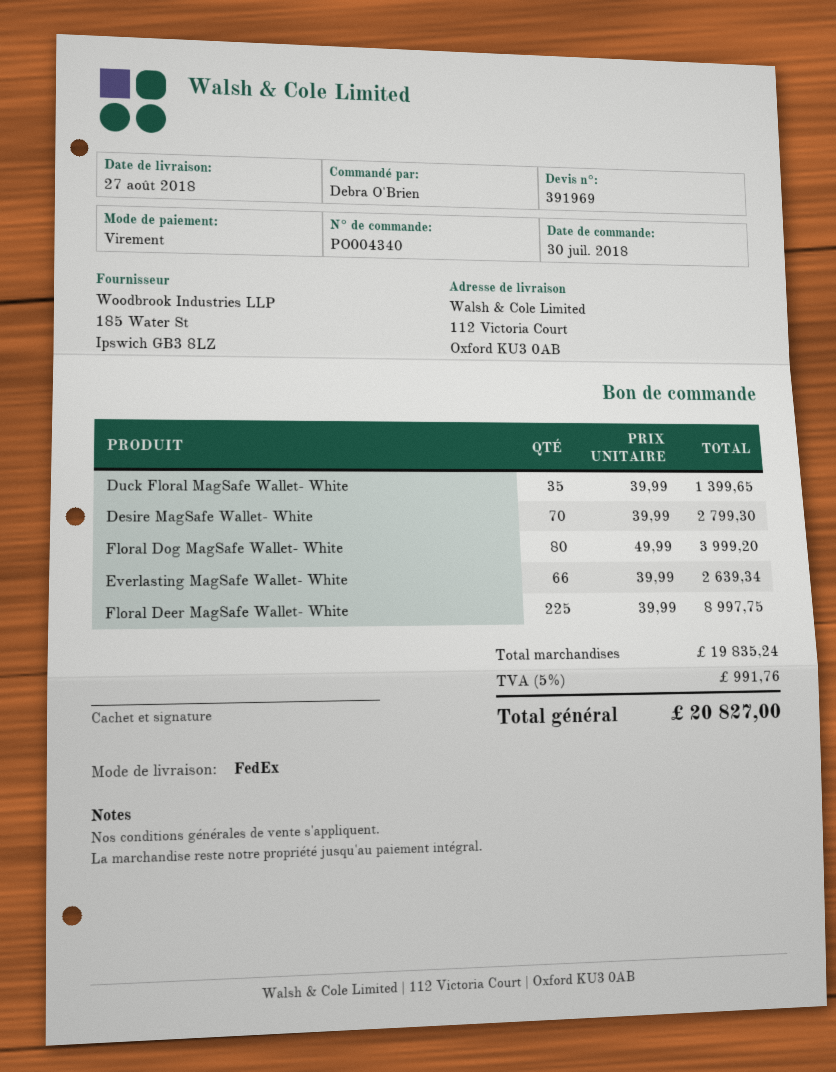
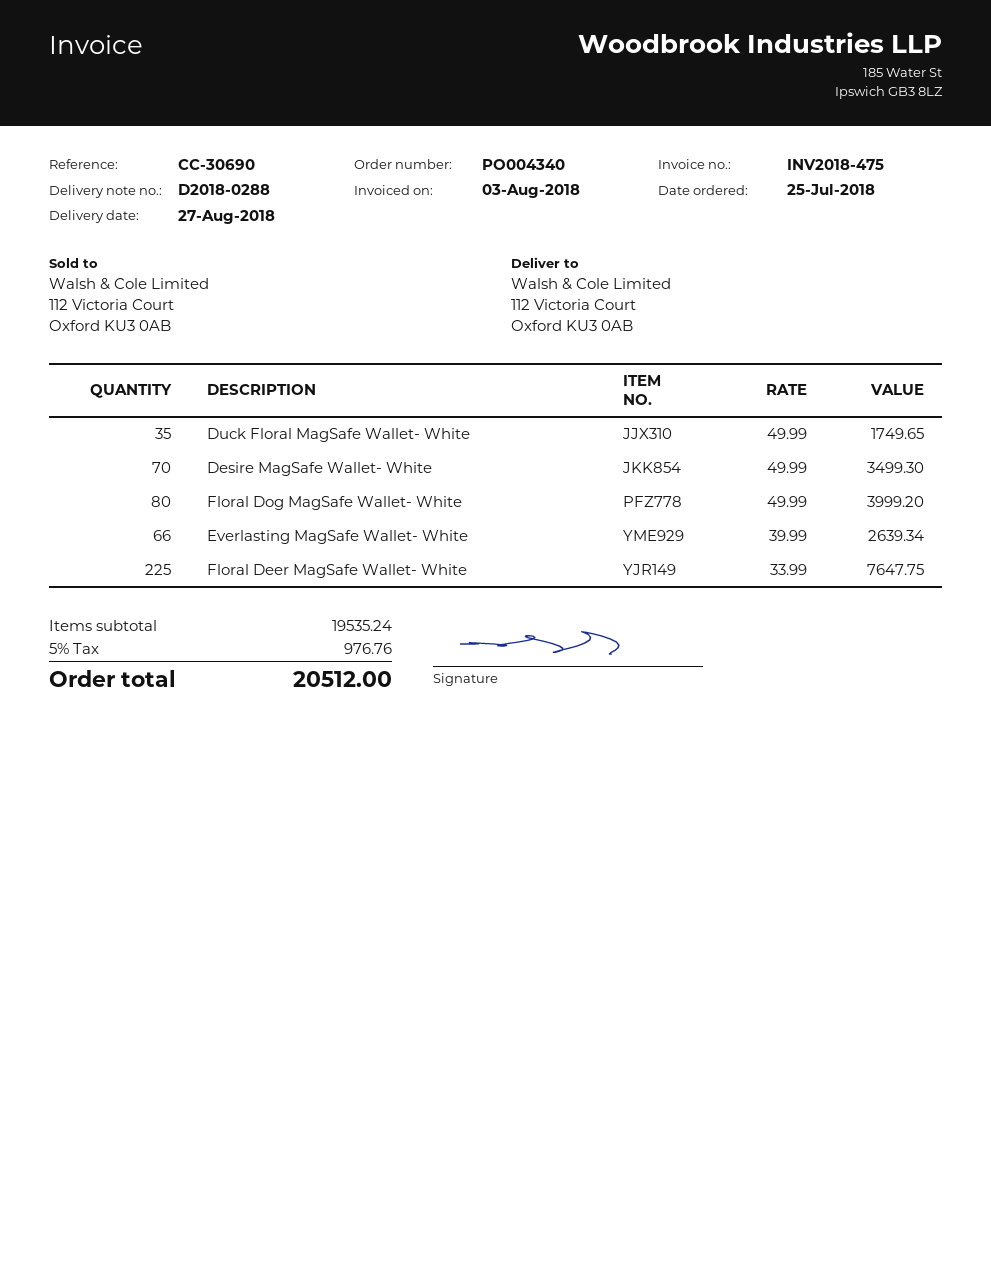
order date: 2018-07-30 -> 2018-07-25
Duck Floral MagSafe Wallet- White: 35 x 39.99 = 1399.65 -> 35 x 49.99 = 1749.65
Desire MagSafe Wallet- White: 70 x 39.99 = 2799.30 -> 70 x 49.99 = 3499.30
Floral Deer MagSafe Wallet- White: 225 x 39.99 = 8997.75 -> 225 x 33.99 = 7647.75
subtotal: 19835.24 -> 19535.24
tax: 5% = 991.76 -> 5% = 976.76
total: 20827.00 -> 20512.00

